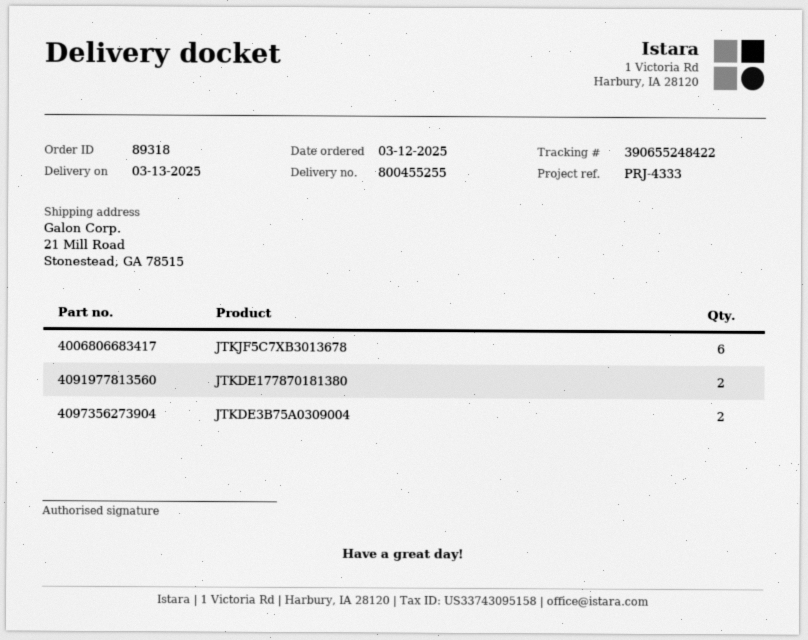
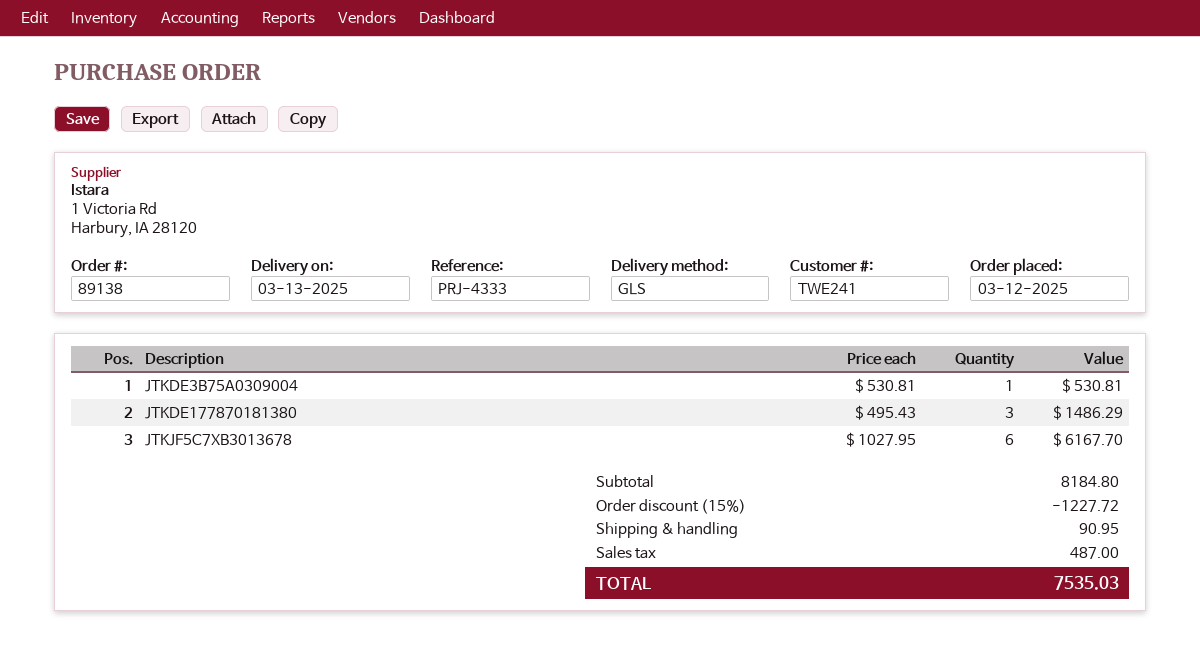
order number: 89318 -> 89138
JTKDE177870181380: 2 -> 3
JTKDE3B75A0309004: 2 -> 1

